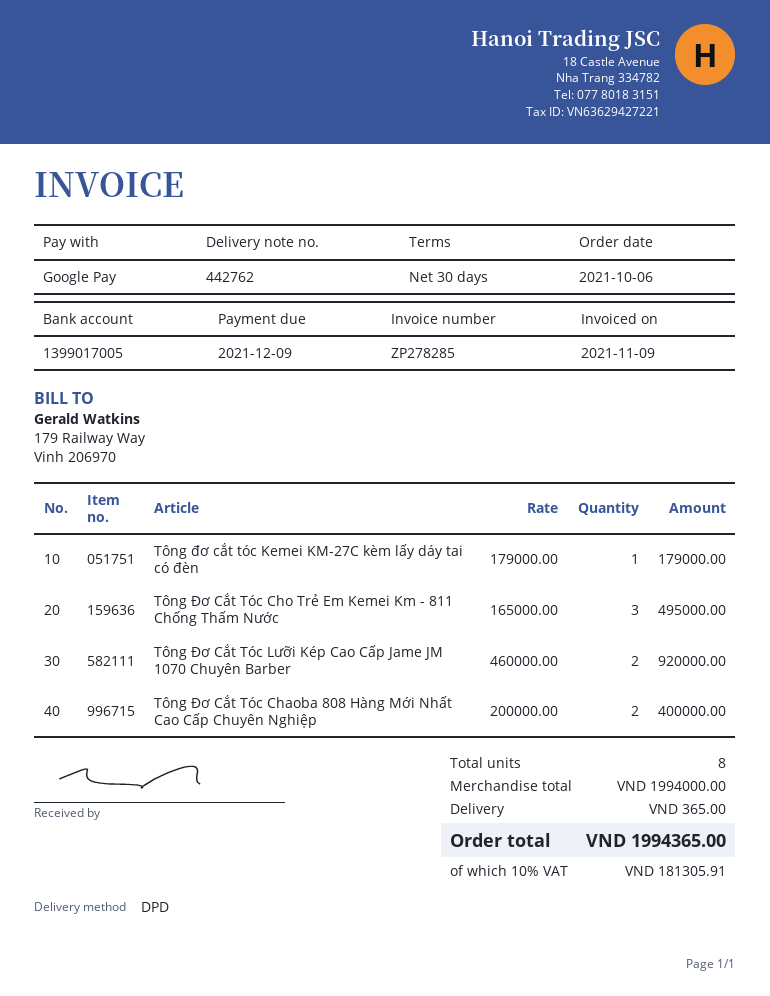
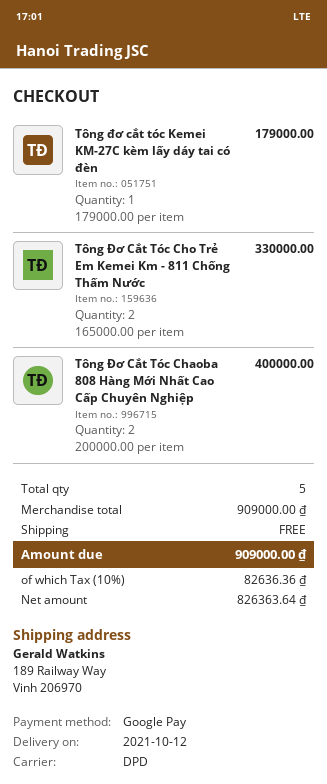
Tông Đơ Cắt Tóc Cho Trẻ Em Kemei Km - 811 Chống Thấm Nước: 3 x 165000.00 = 495000.00 -> 2 x 165000.00 = 330000.00
Tông Đơ Cắt Tóc Lưỡi Kép Cao Cấp Jame JM 1070 Chuyên Barber: 2 x 460000.00 = 920000.00 -> none
total quantity: 8 -> 5
subtotal: 1994000.00 -> 909000.00
shipping: 365.00 -> 0.00
tax: 10% = 181305.91 -> 10% = 82636.36
total: 1994365.00 -> 909000.00

